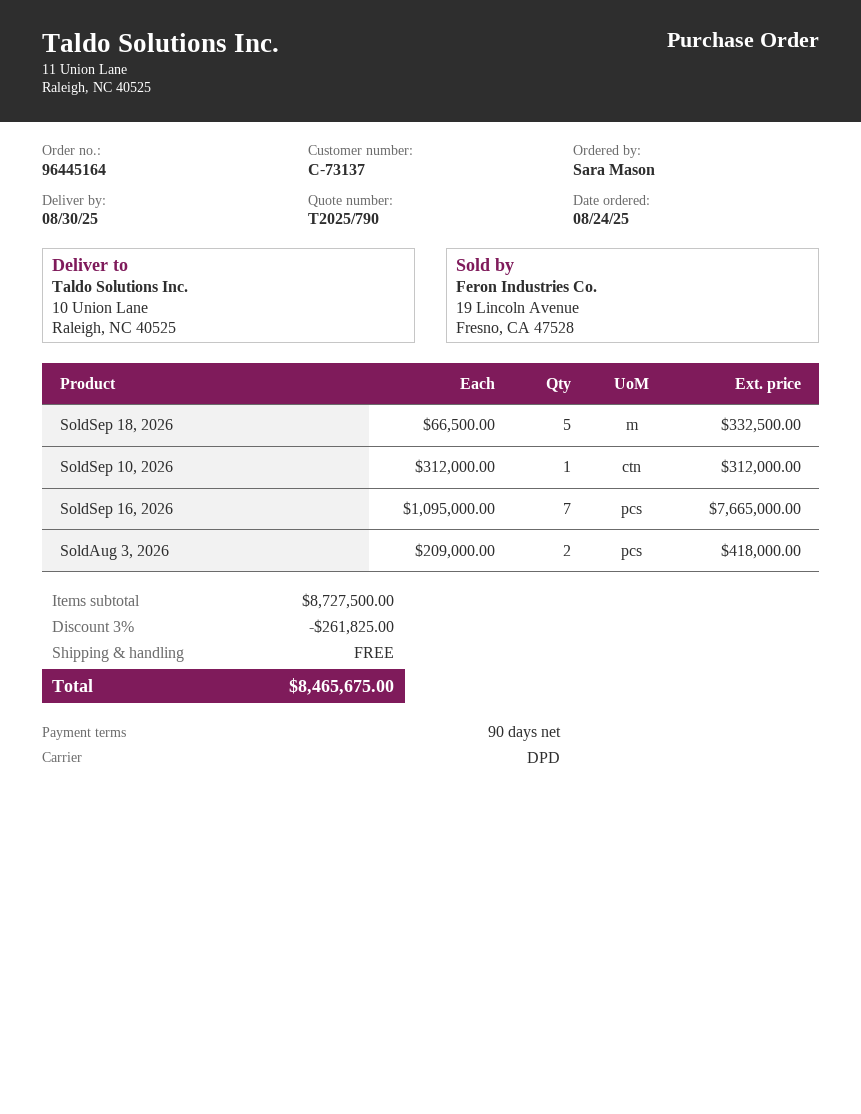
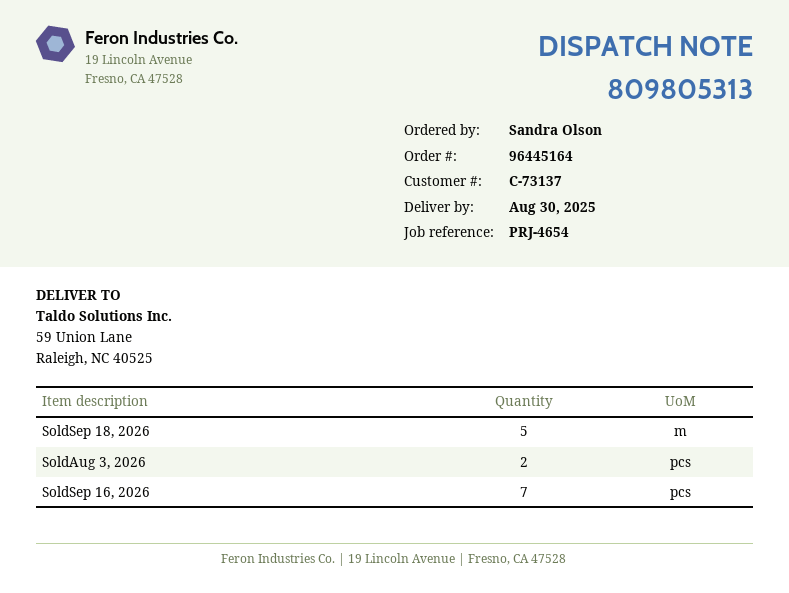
ordered by: Sara Mason -> Sandra Olson
ship to: 10 Union Lane, Raleigh, NC 40525 -> 59 Union Lane, Raleigh, NC 40525
SoldSep 10, 2026: 1 -> none

